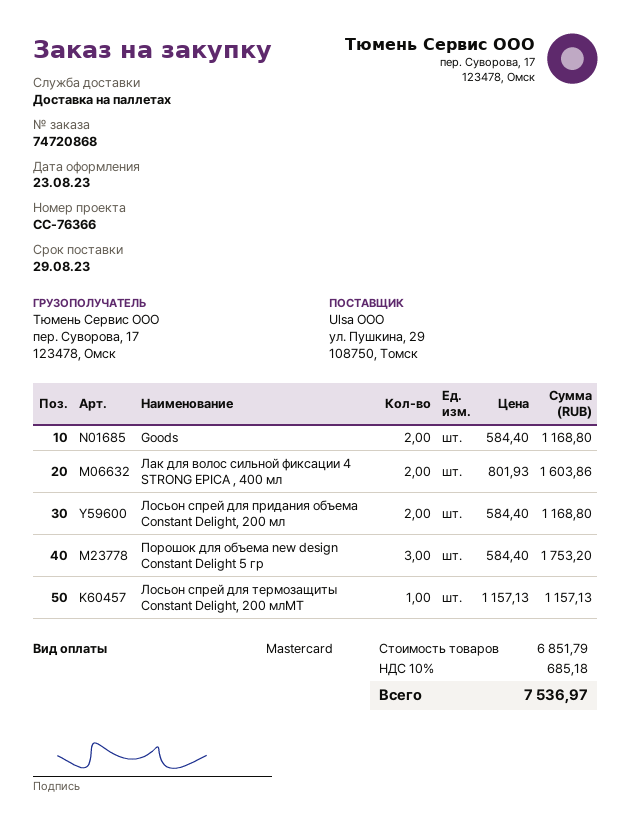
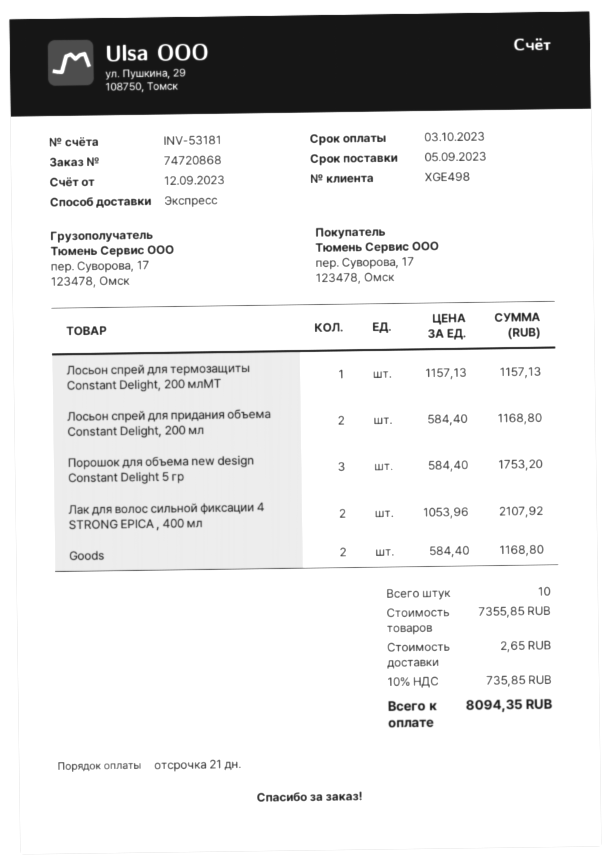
delivery date: 2023-08-29 -> 2023-09-05
shipping method: pallet freight -> express
Лак для волос сильной фиксации 4 STRONG EPICA , 400 мл: 2 x 801.93 = 1603.86 -> 2 x 1053.96 = 2107.92
subtotal: 6851.79 -> 7355.85
shipping: none -> 2.65
tax: 10% = 685.18 -> 10% = 735.85
total: 7536.97 -> 8094.35

